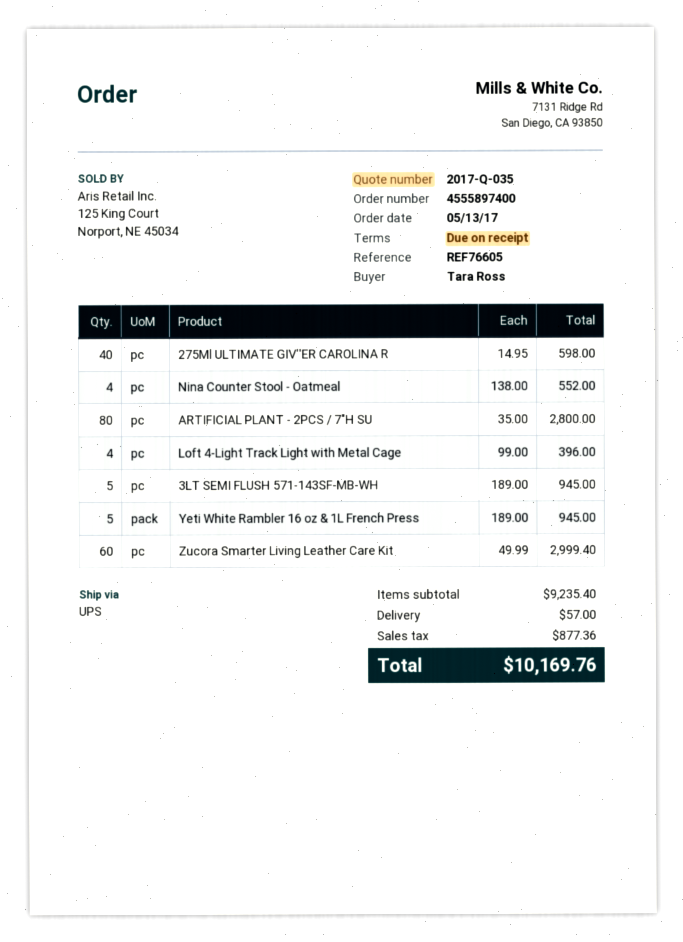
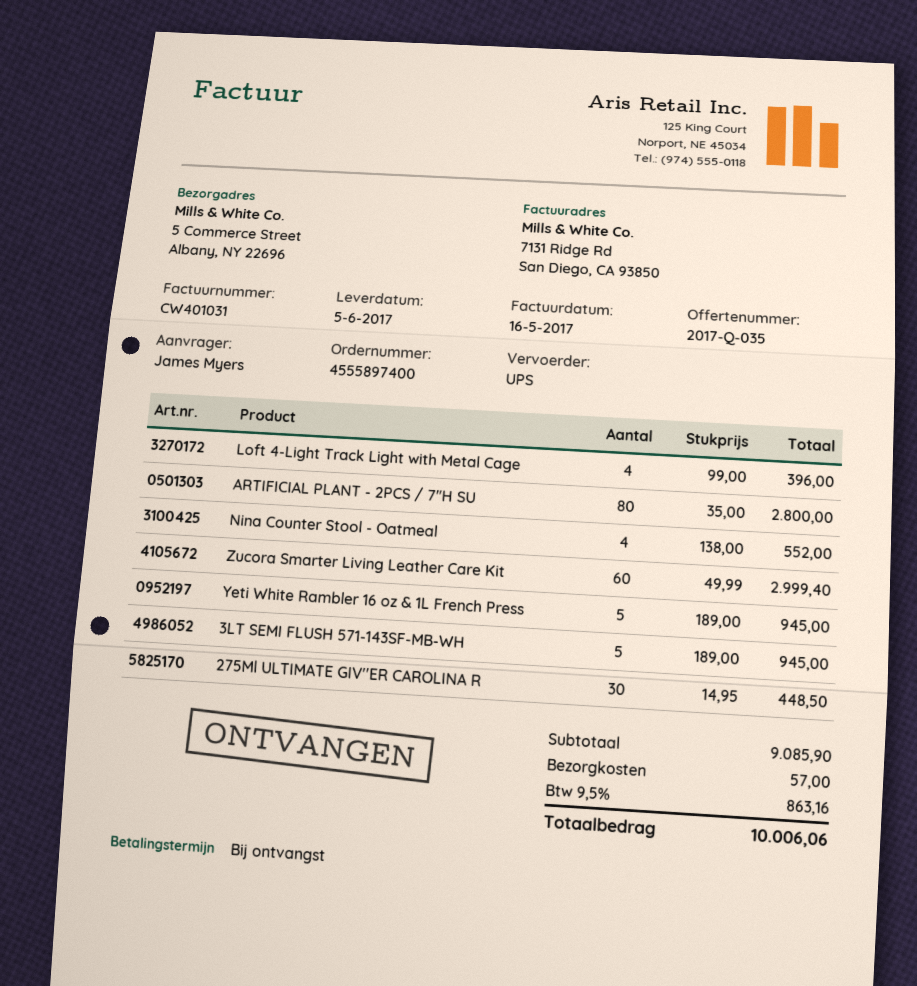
ordered by: Tara Ross -> James Myers
275Ml ULTIMATE GIV''ER CAROLINA R: 40 x 14.95 = 598.00 -> 30 x 14.95 = 448.50
subtotal: 9235.40 -> 9085.90
tax: 877.36 -> 863.16
total: 10169.76 -> 10006.06

